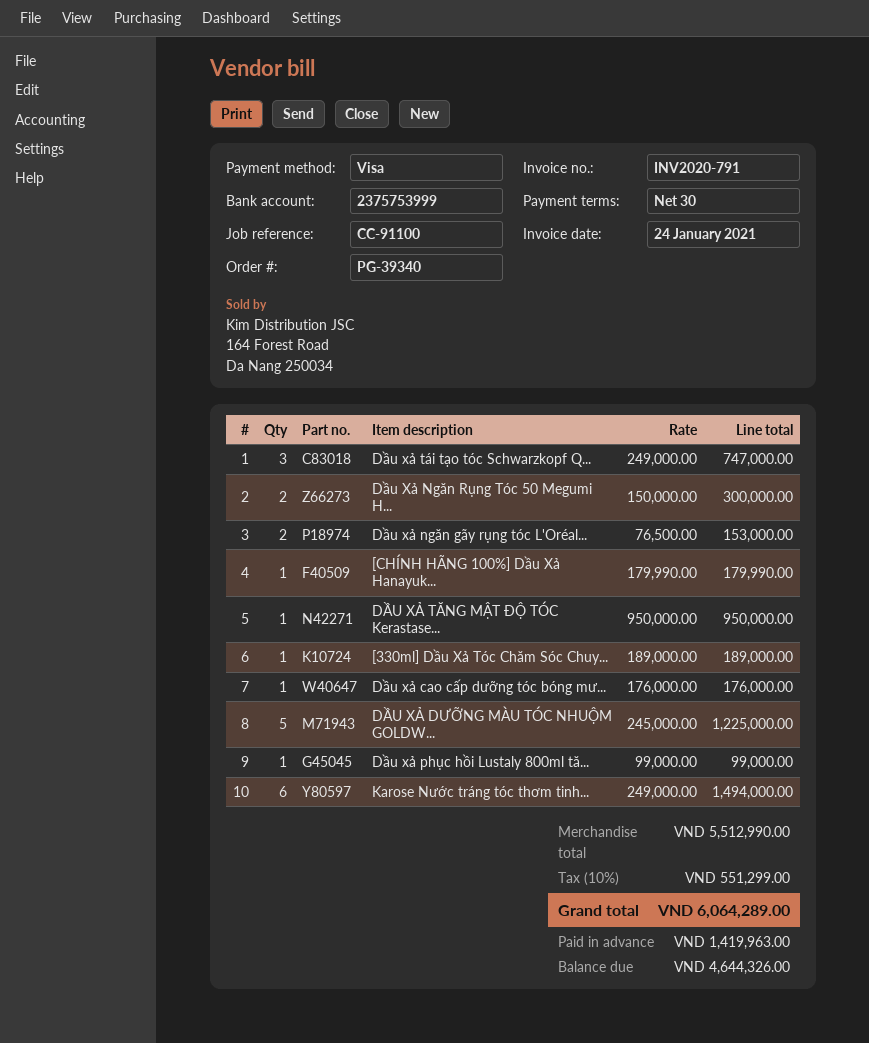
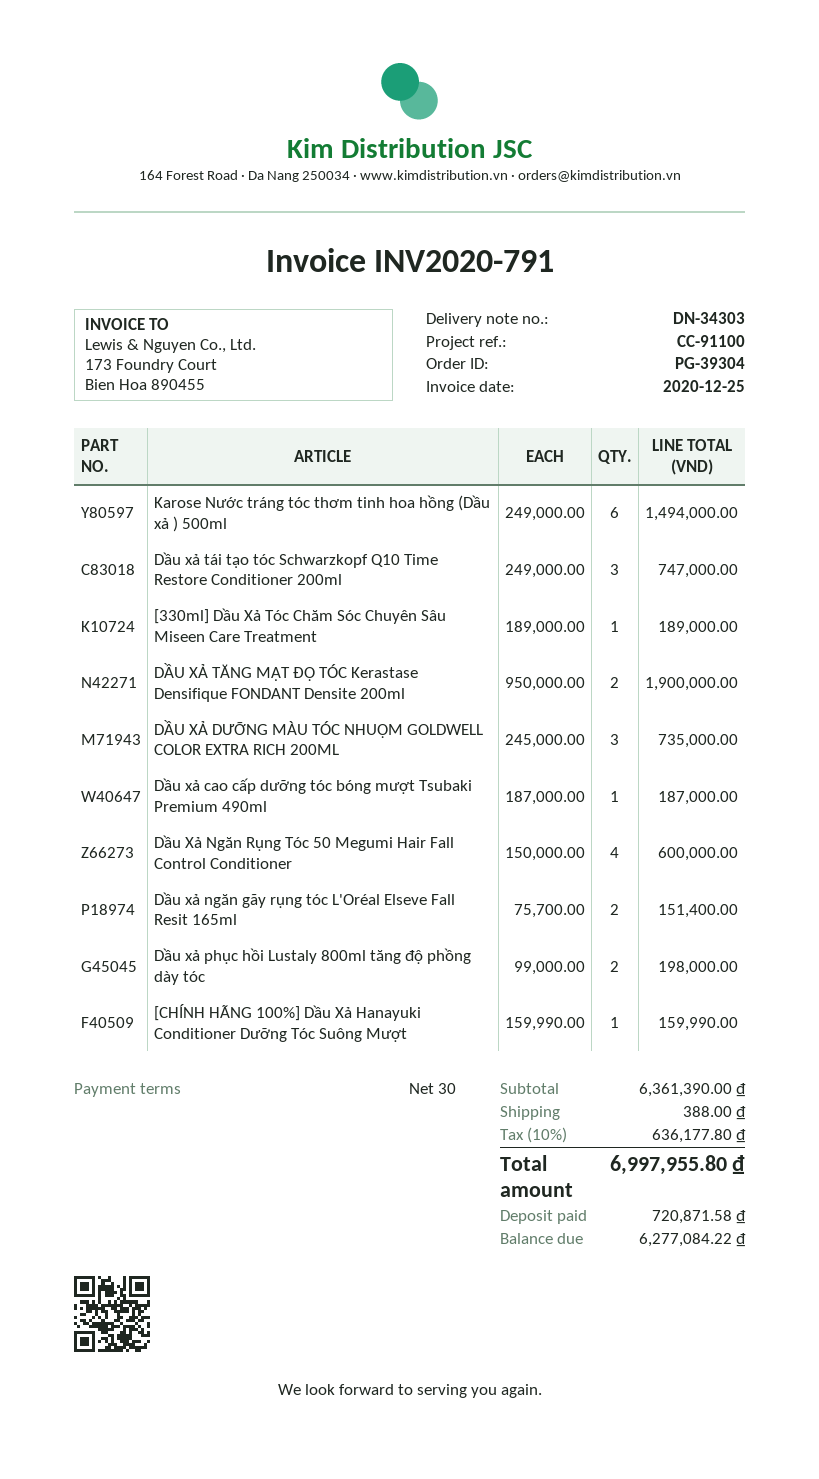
order number: PG-39340 -> PG-39304
invoice date: 2021-01-24 -> 2020-12-25
Dầu Xả Ngăn Rụng Tóc 50 Megumi H...: 2 x 150000.00 = 300000.00 -> 4 x 150000.00 = 600000.00
Dầu xả ngăn gãy rụng tóc L'Oréal...: 2 x 76500.00 = 153000.00 -> 2 x 75700.00 = 151400.00
[CHÍNH HÃNG 100%] Dầu Xả Hanayuk...: 1 x 179990.00 = 179990.00 -> 1 x 159990.00 = 159990.00
DẦU XẢ TĂNG MẬT ĐỘ TÓC Kerastase...: 1 x 950000.00 = 950000.00 -> 2 x 950000.00 = 1900000.00
Dầu xả cao cấp dưỡng tóc bóng mư...: 1 x 176000.00 = 176000.00 -> 1 x 187000.00 = 187000.00
DẦU XẢ DƯỠNG MÀU TÓC NHUỘM GOLDW...: 5 x 245000.00 = 1225000.00 -> 3 x 245000.00 = 735000.00
Dầu xả phục hồi Lustaly 800ml tă...: 1 x 99000.00 = 99000.00 -> 2 x 99000.00 = 198000.00
subtotal: 5512990.00 -> 6361390.00
shipping: none -> 388.00
tax: 10% = 551299.00 -> 10% = 636177.80
total: 6064289.00 -> 6997955.80
deposit: 1419963.00 -> 720871.58
balance: 4644326.00 -> 6277084.22

